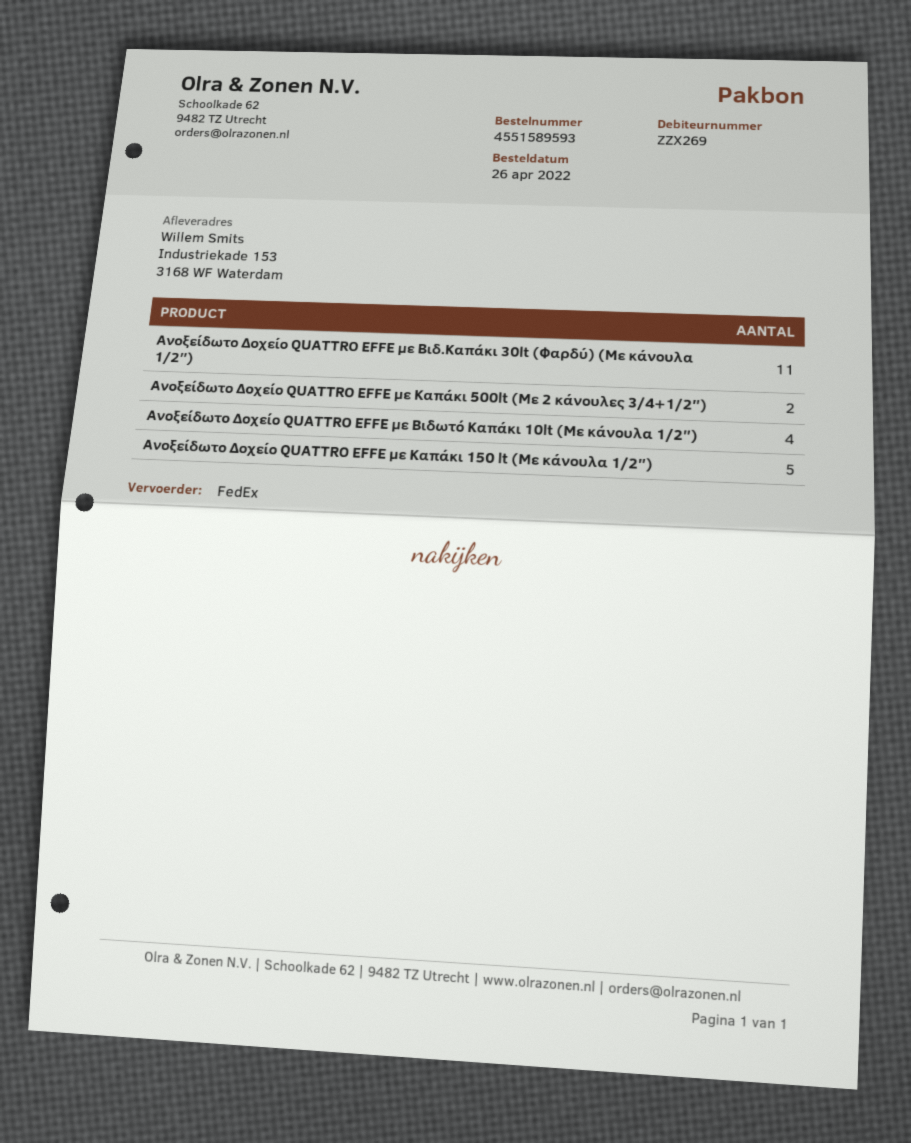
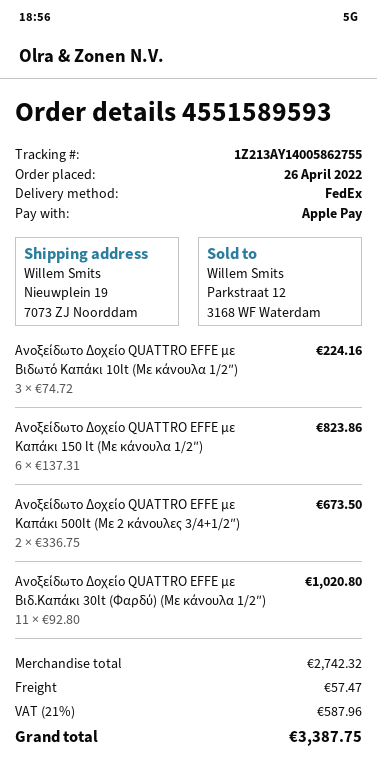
ship to: Industriekade 153, 3168 WF Waterdam -> Nieuwplein 19, 7073 ZJ Noorddam
Ανοξείδωτο Δοχείο QUATTRO EFFE με Bιδωτό Καπάκι 10lt (Με κάνουλα 1/2″): 4 -> 3
Ανοξείδωτο Δοχείο QUATTRO EFFE με Καπάκι 150 lt (Με κάνουλα 1/2″): 5 -> 6

